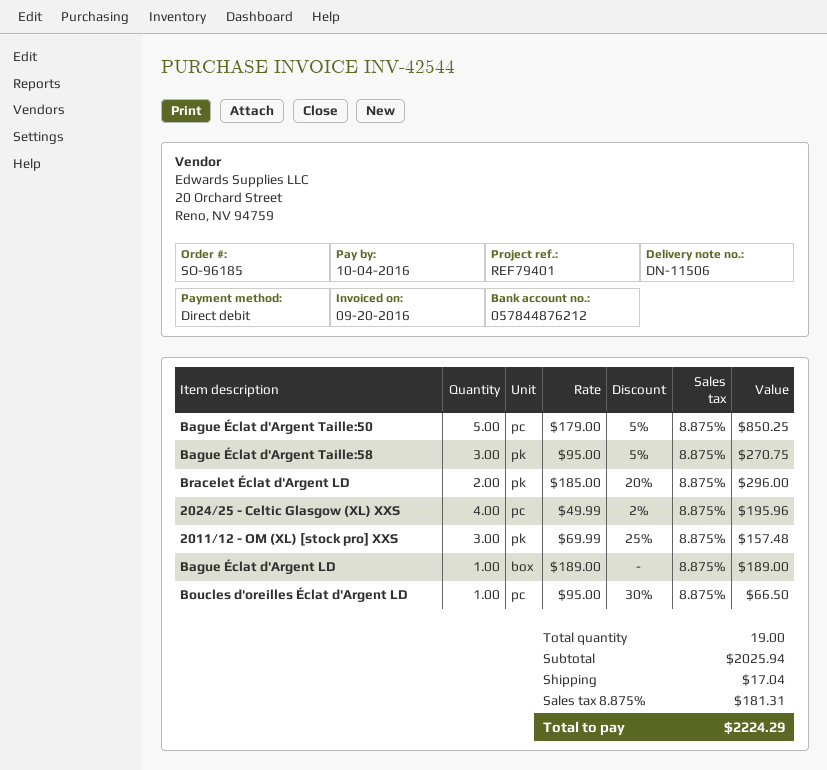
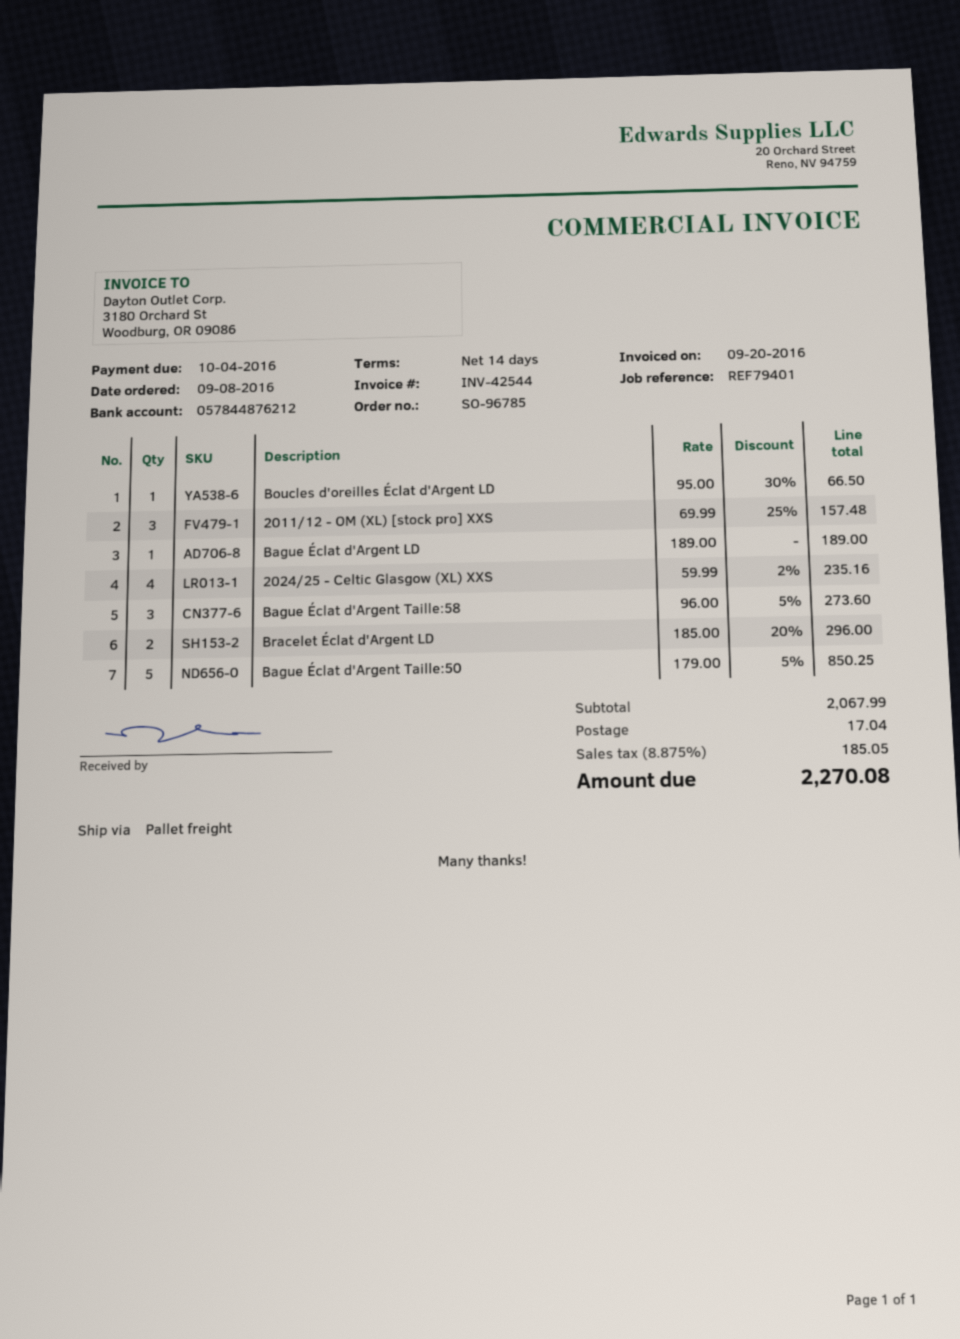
order number: SO-96185 -> SO-96785
Bague Éclat d'Argent Taille:58: 3 x 95.00 - 5% = 270.75 -> 3 x 96.00 - 5% = 273.60
2024/25 - Celtic Glasgow (XL) XXS: 4 x 49.99 - 2% = 195.96 -> 4 x 59.99 - 2% = 235.16
subtotal: 2025.94 -> 2067.99
tax: 8.875% = 181.31 -> 8.875% = 185.05
total: 2224.29 -> 2270.08

